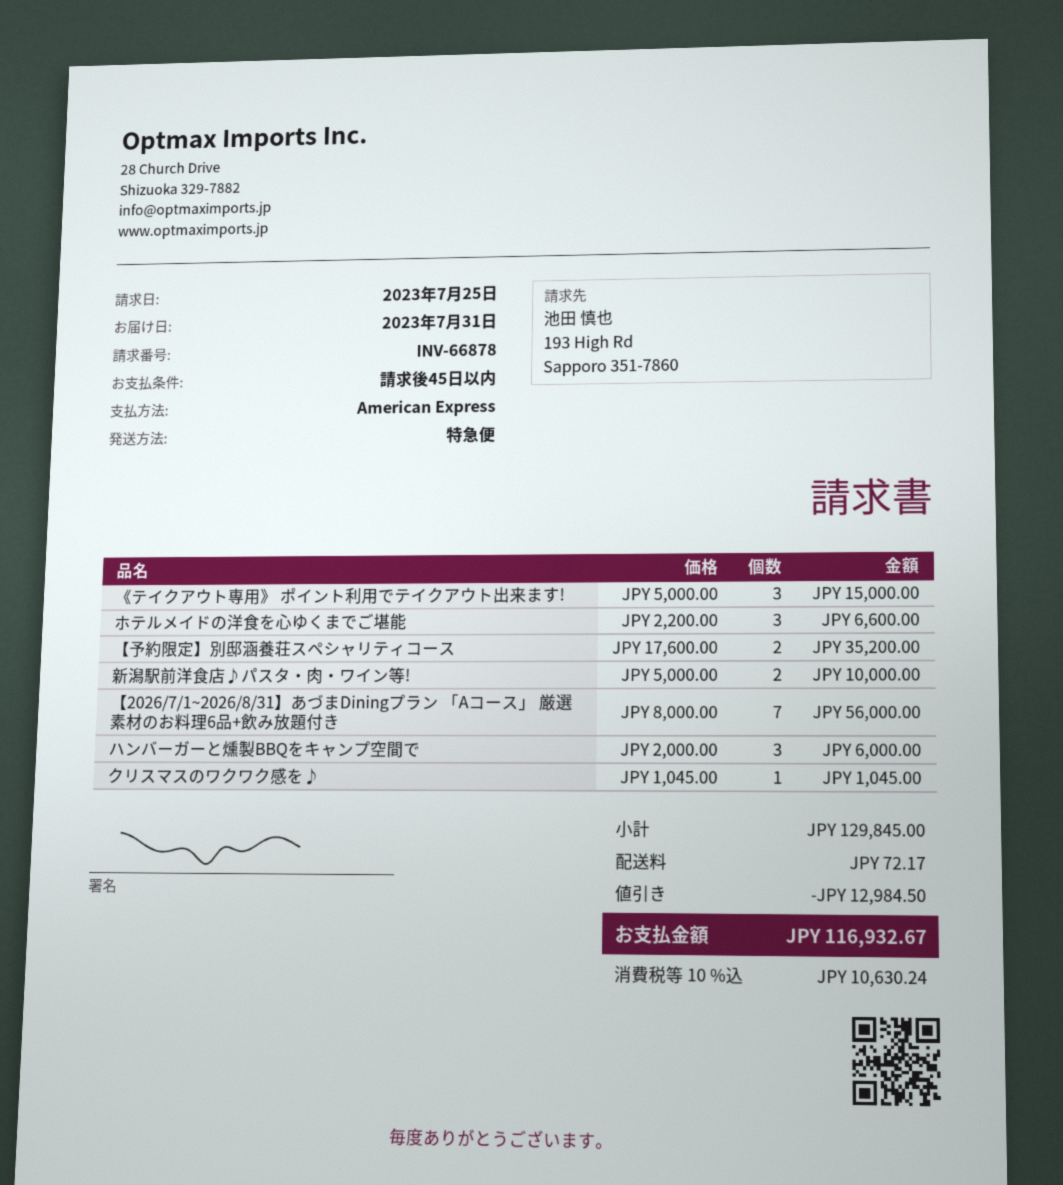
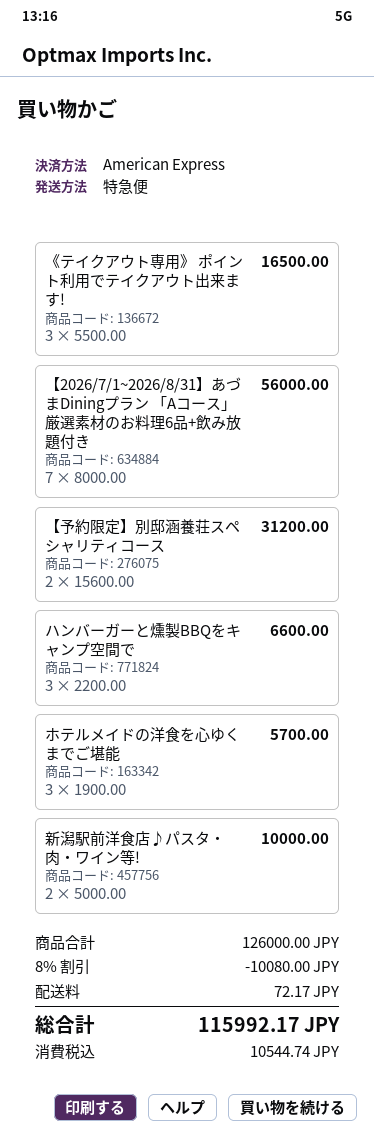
《テイクアウト専用》 ポイント利用でテイクアウト出来ます!: 3 x 5000.00 = 15000.00 -> 3 x 5500.00 = 16500.00
ホテルメイドの洋食を心ゆくまでご堪能: 3 x 2200.00 = 6600.00 -> 3 x 1900.00 = 5700.00
【予約限定】別邸涵養荘スペシャリティコース: 2 x 17600.00 = 35200.00 -> 2 x 15600.00 = 31200.00
ハンバーガーと燻製BBQをキャンプ空間で: 3 x 2000.00 = 6000.00 -> 3 x 2200.00 = 6600.00
クリスマスのワクワク感を♪: 1 x 1045.00 = 1045.00 -> none
subtotal: 129845.00 -> 126000.00
discount: 12984.50 -> 10080.00
tax: 10630.24 -> 10544.74
total: 116932.67 -> 115992.17

